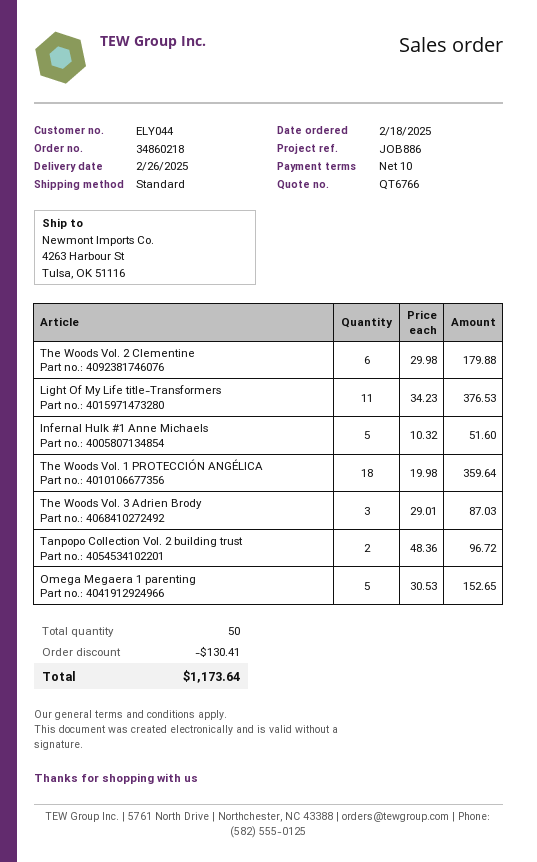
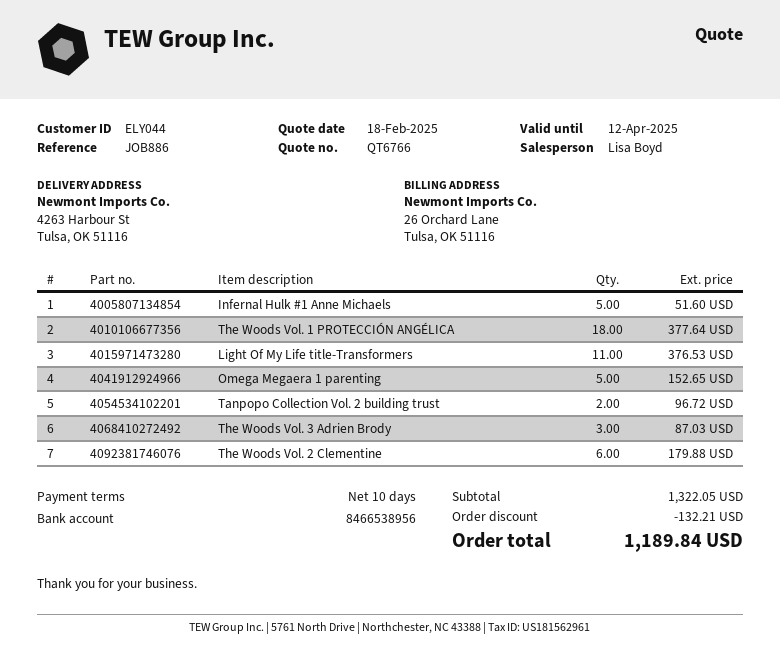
The Woods Vol. 1 PROTECCIÓN ANGÉLICA: 18 for 359.64 -> 18 for 377.64
discount: 130.41 -> 132.21
total: 1173.64 -> 1189.84

